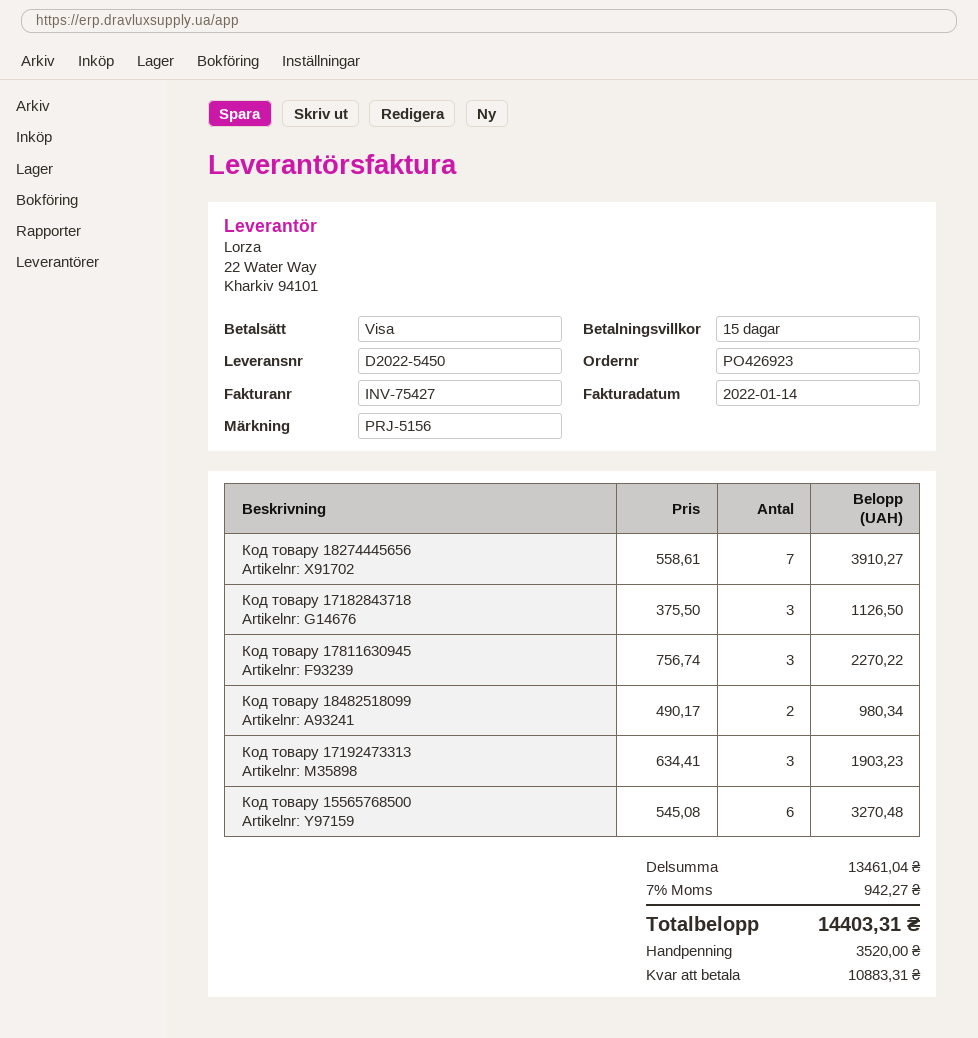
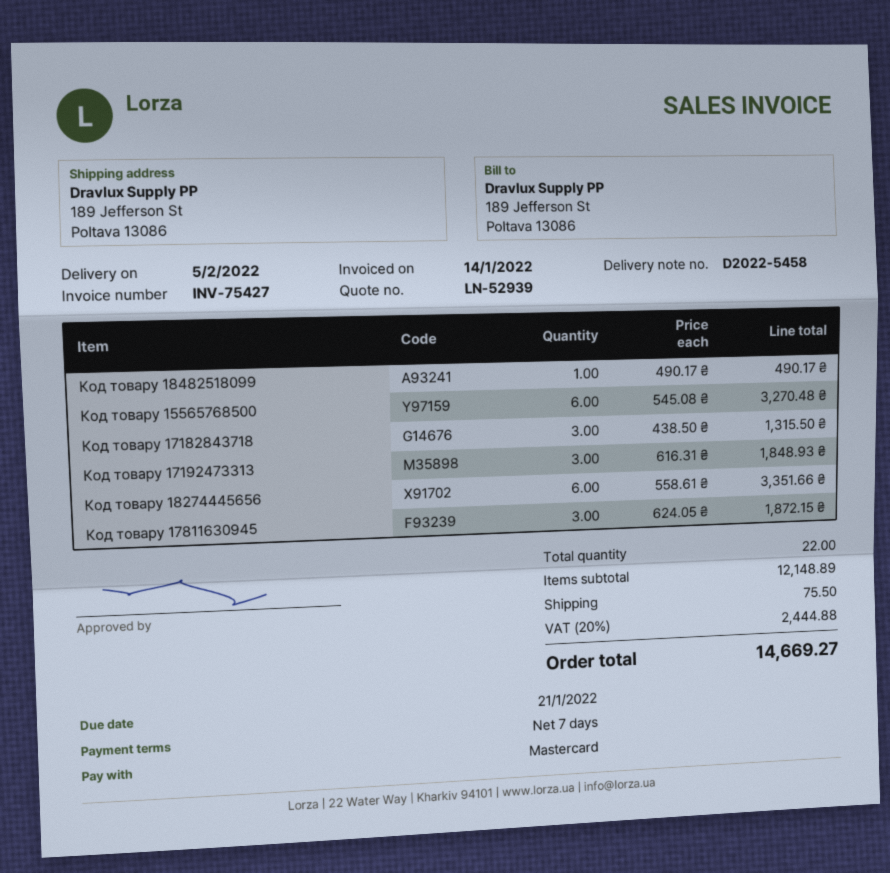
delivery note number: D2022-5450 -> D2022-5458
payment terms: 15 days -> 7 days
payment method: Visa -> Mastercard
Код товару 18274445656: 7 x 558.61 = 3910.27 -> 6 x 558.61 = 3351.66
Код товару 17182843718: 3 x 375.50 = 1126.50 -> 3 x 438.50 = 1315.50
Код товару 17811630945: 3 x 756.74 = 2270.22 -> 3 x 624.05 = 1872.15
Код товару 18482518099: 2 x 490.17 = 980.34 -> 1 x 490.17 = 490.17
Код товару 17192473313: 3 x 634.41 = 1903.23 -> 3 x 616.31 = 1848.93
subtotal: 13461.04 -> 12148.89
shipping: none -> 75.50
tax: 7% = 942.27 -> 20% = 2444.88
total: 14403.31 -> 14669.27

